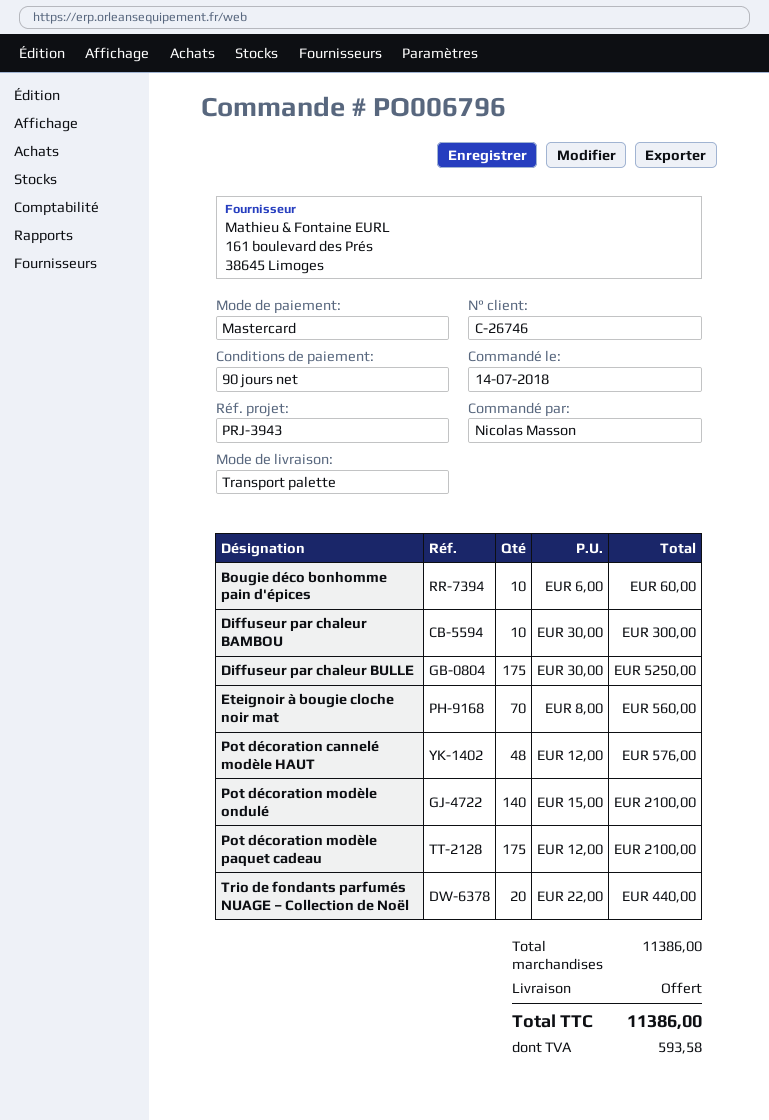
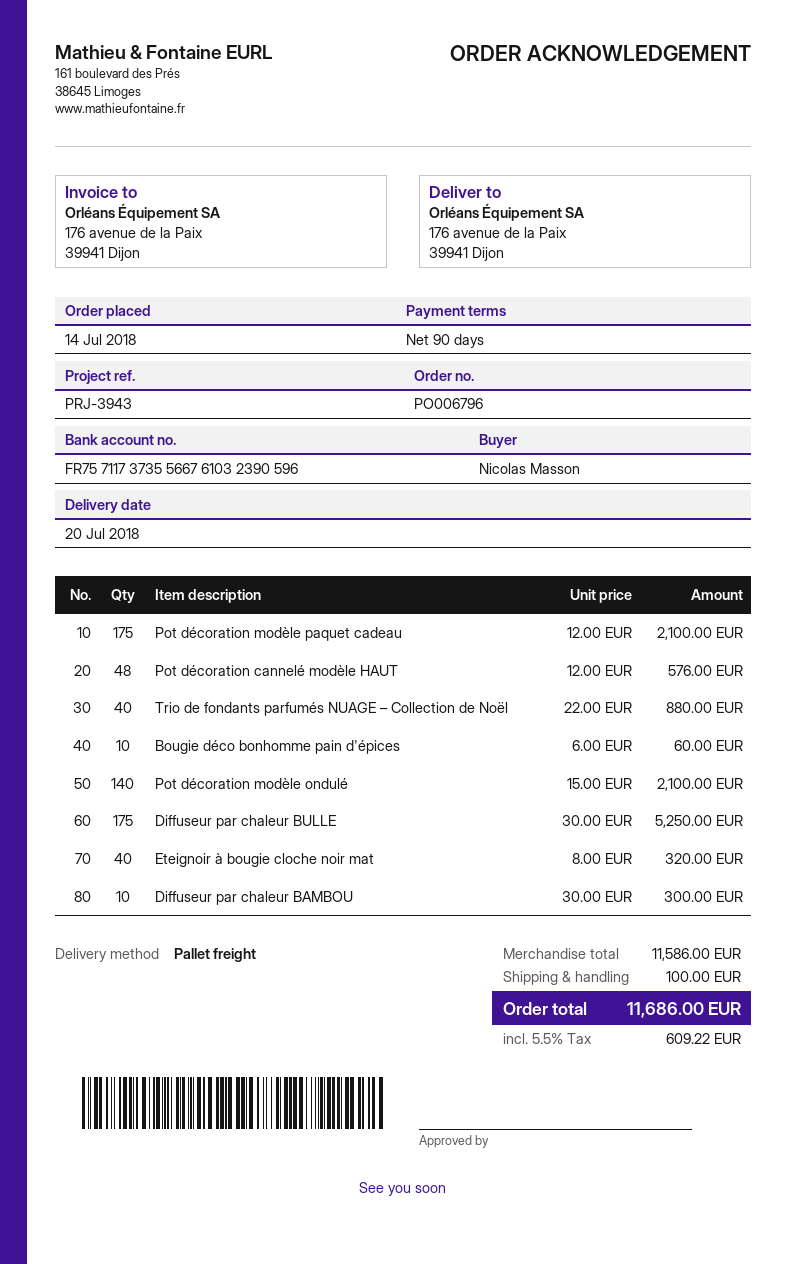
Eteignoir à bougie cloche noir mat: 70 x 8.00 = 560.00 -> 40 x 8.00 = 320.00
Trio de fondants parfumés NUAGE – Collection de Noël: 20 x 22.00 = 440.00 -> 40 x 22.00 = 880.00
subtotal: 11386.00 -> 11586.00
shipping: 0.00 -> 100.00
tax: 593.58 -> 609.22
total: 11386.00 -> 11686.00

